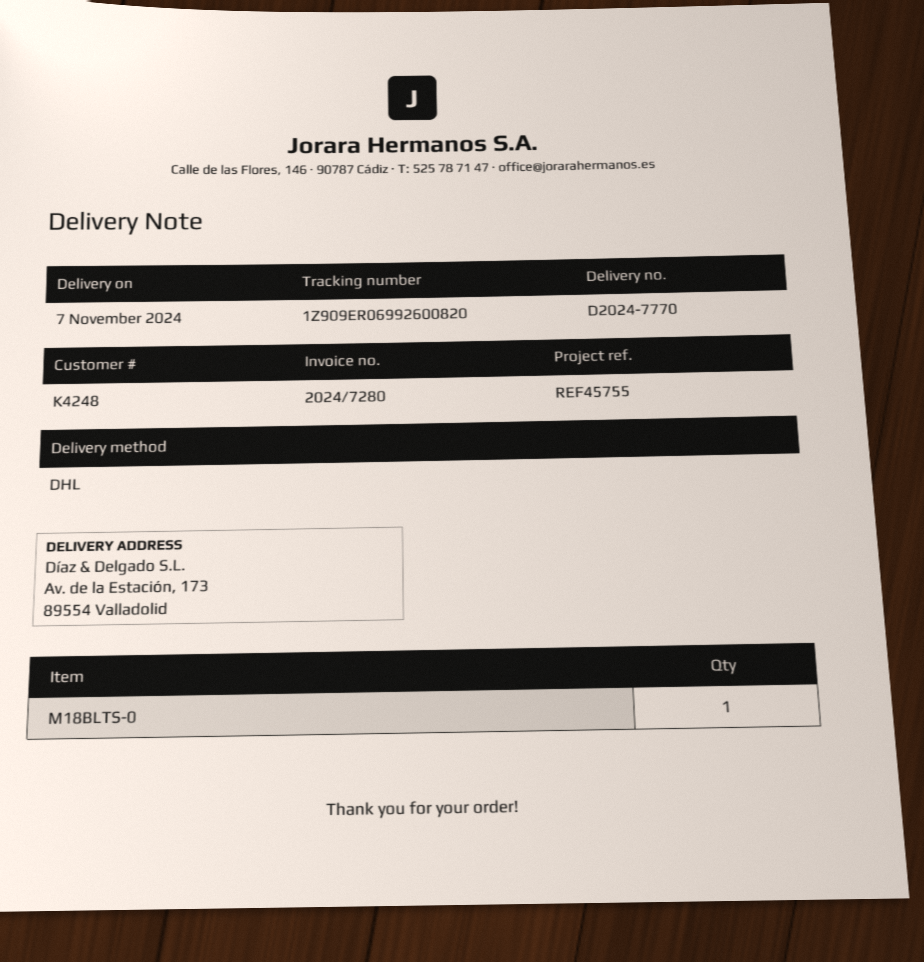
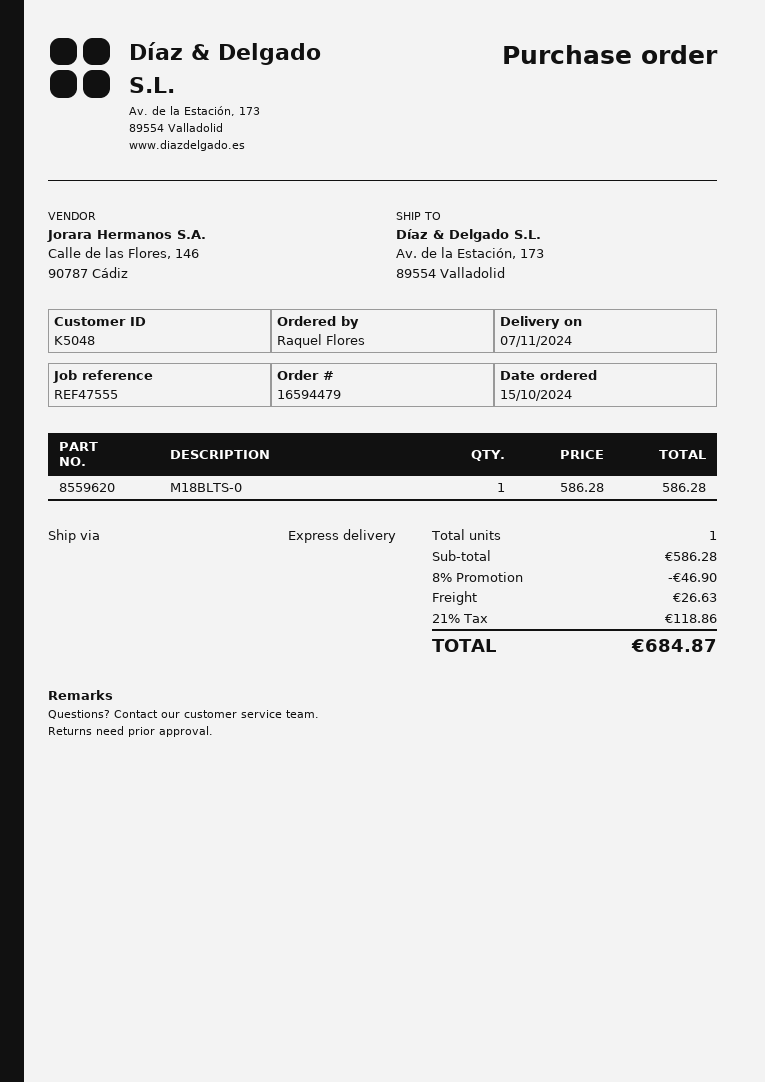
customer number: K4248 -> K5048
reference: REF45755 -> REF47555
shipping method: DHL -> express

